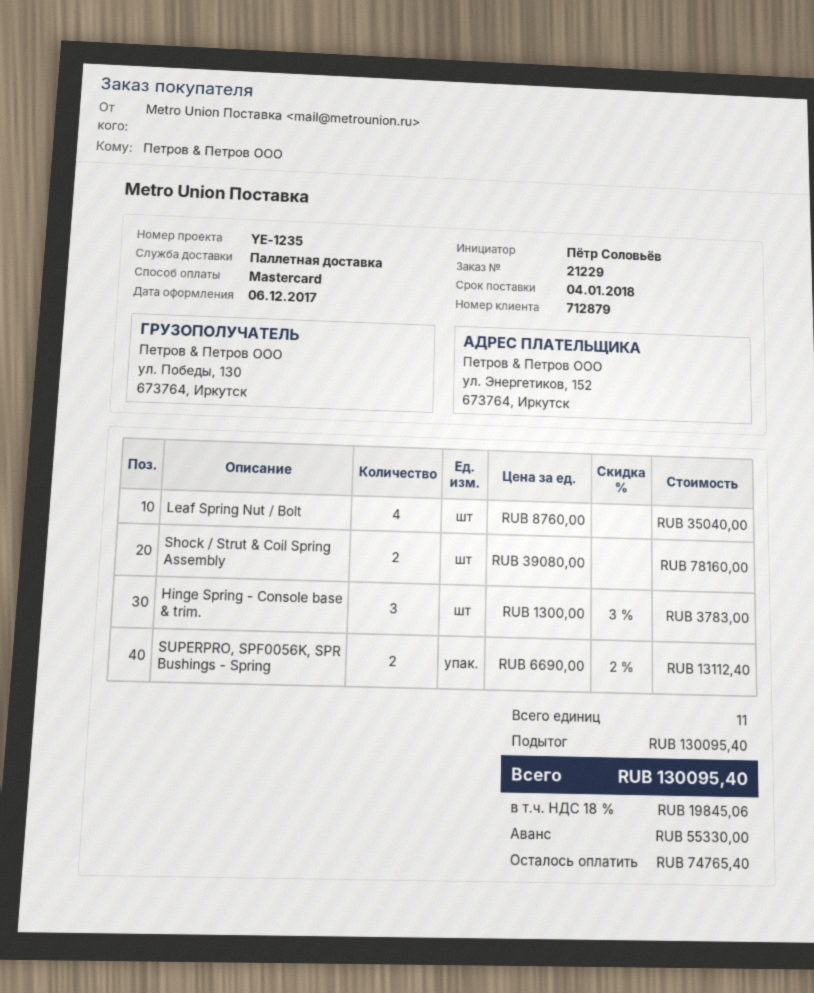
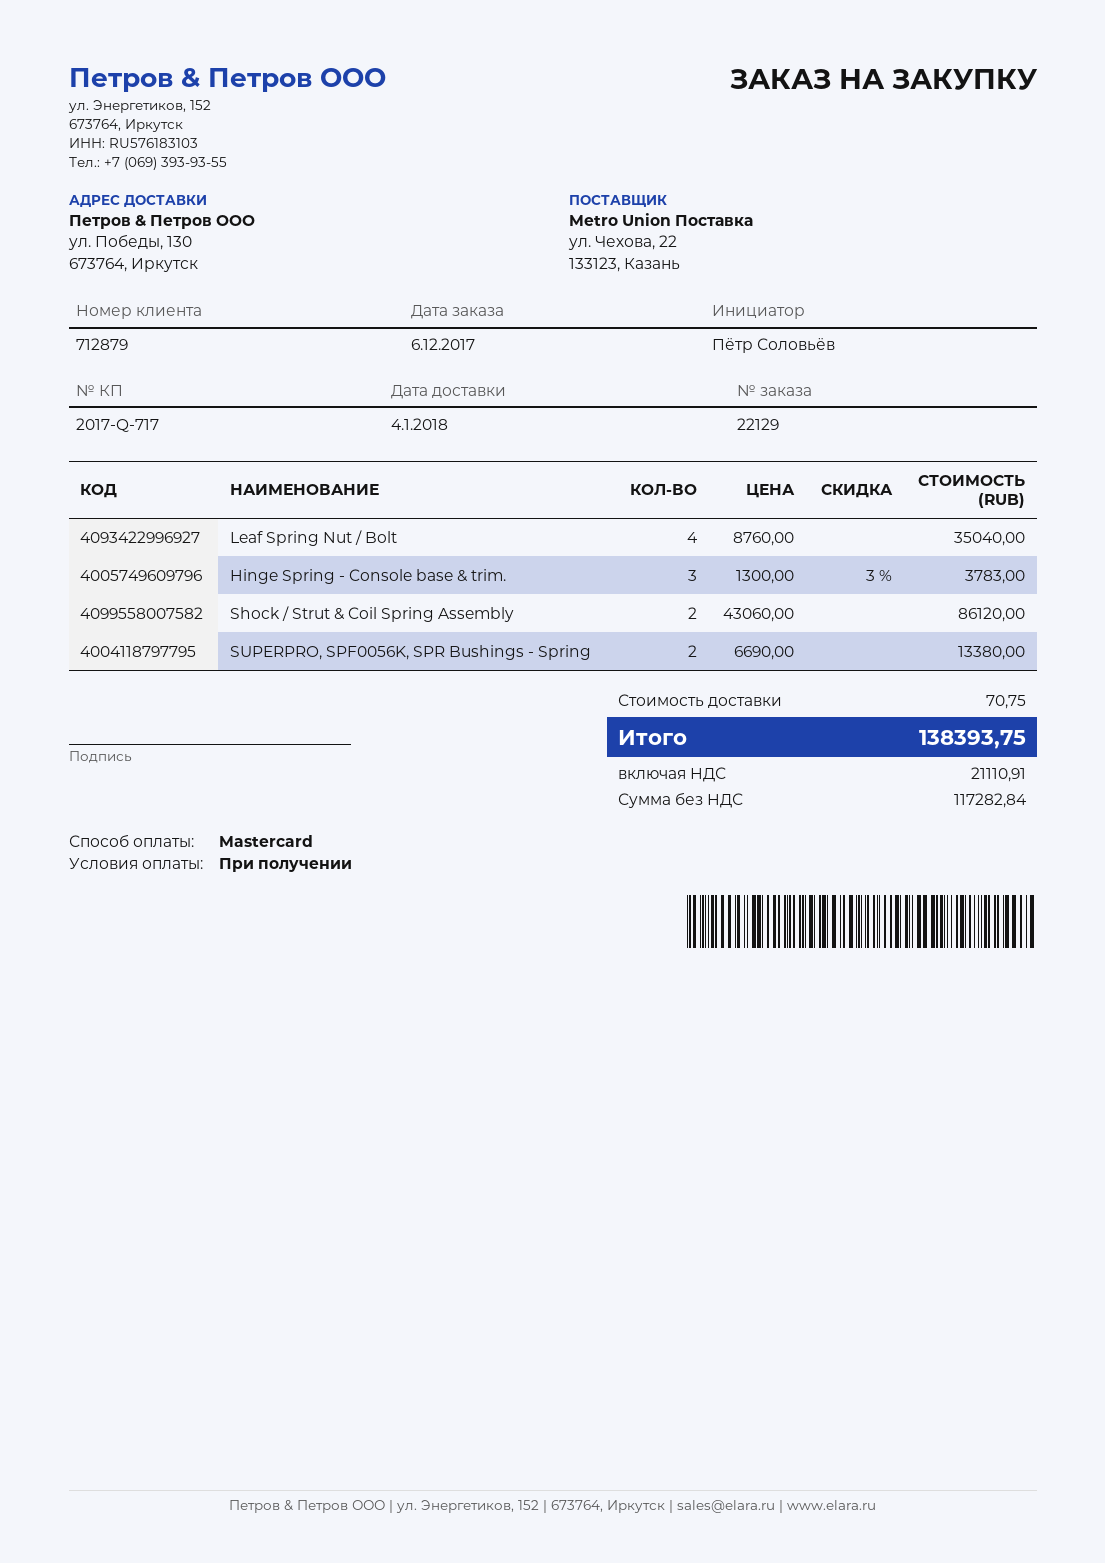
order number: 21229 -> 22129
Shock / Strut & Coil Spring Assembly: 2 x 39080.00 = 78160.00 -> 2 x 43060.00 = 86120.00
SUPERPRO, SPF0056K, SPR Bushings - Spring: 2 x 6690.00 - 2% = 13112.40 -> 2 x 6690.00 = 13380.00
shipping: none -> 70.75
tax: 19845.06 -> 21110.91
total: 130095.40 -> 138393.75

